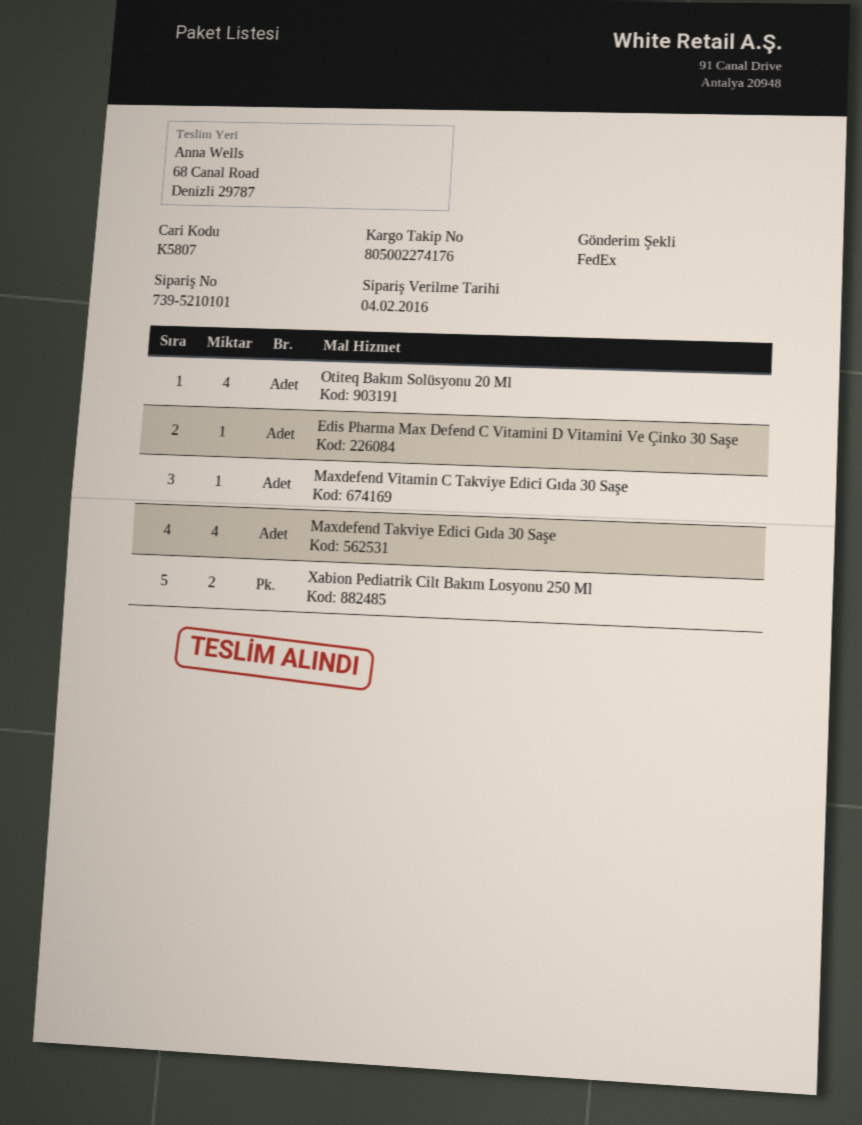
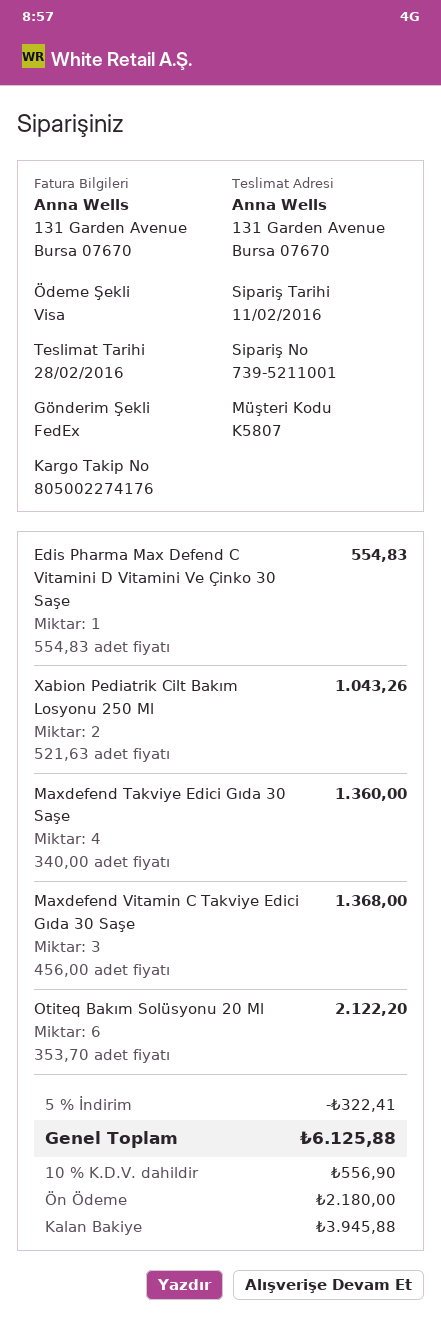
order number: 739-5210101 -> 739-5211001
order date: 2016-02-04 -> 2016-02-11
ship to: 68 Canal Road, Denizli 29787 -> 131 Garden Avenue, Bursa 07670
Otiteq Bakım Solüsyonu 20 Ml: 4 -> 6
Maxdefend Vitamin C Takviye Edici Gıda 30 Saşe: 1 -> 3

